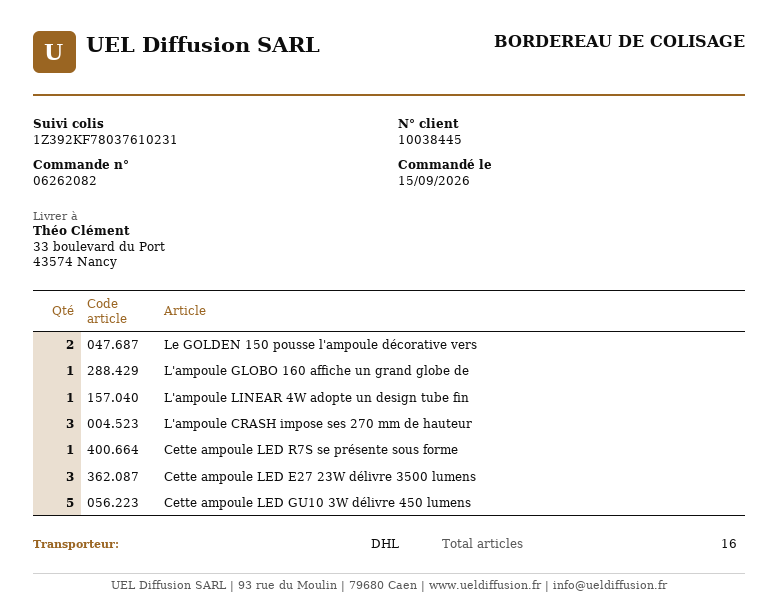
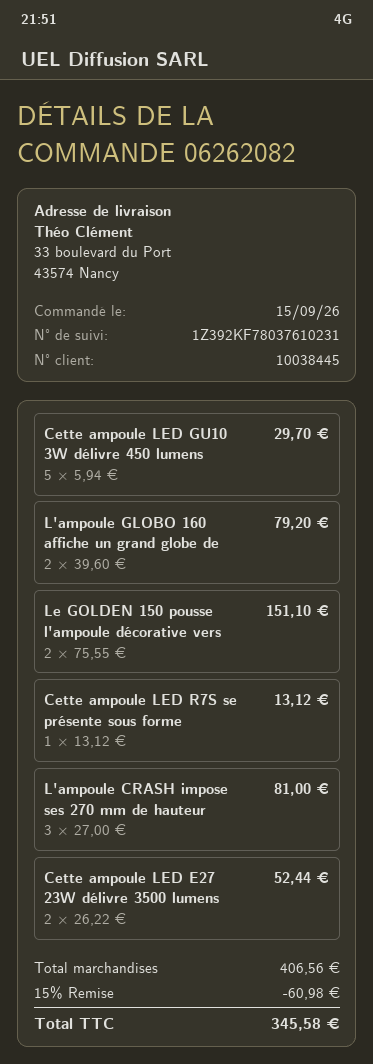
L'ampoule GLOBO 160 affiche un grand globe de: 1 -> 2
L'ampoule LINEAR 4W adopte un design tube fin: 1 -> none
Cette ampoule LED E27 23W délivre 3500 lumens: 3 -> 2

